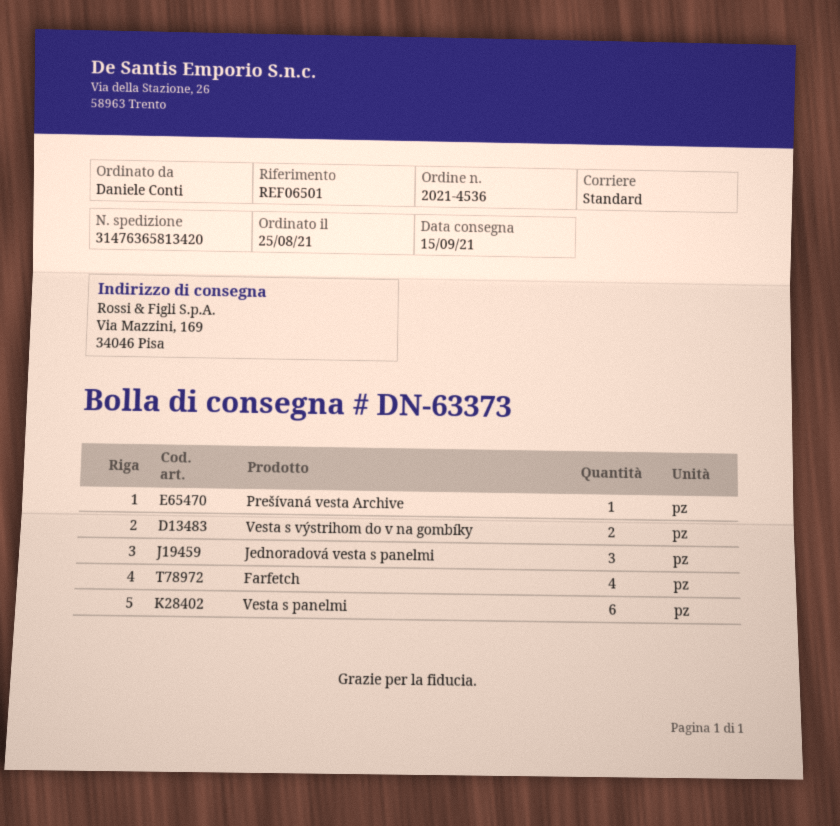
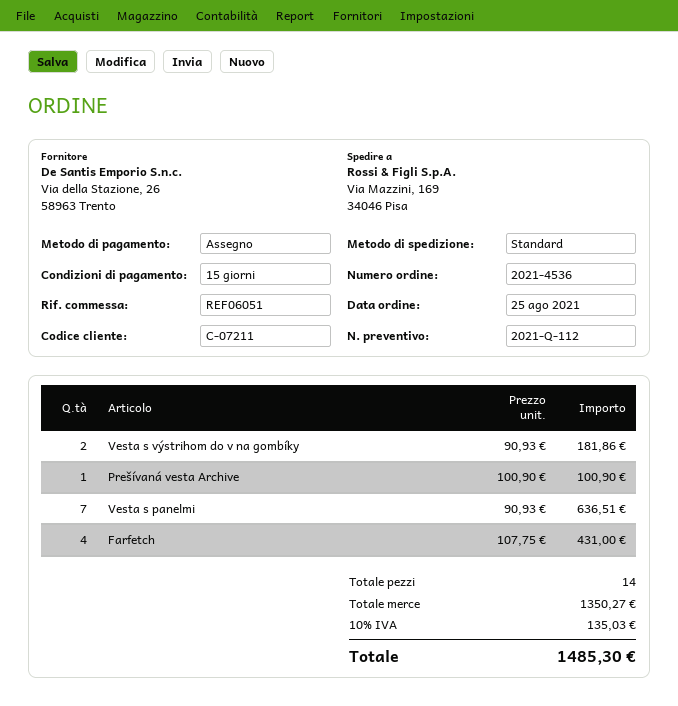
reference: REF06501 -> REF06051
Jednoradová vesta s panelmi: 3 -> none
Vesta s panelmi: 6 -> 7

